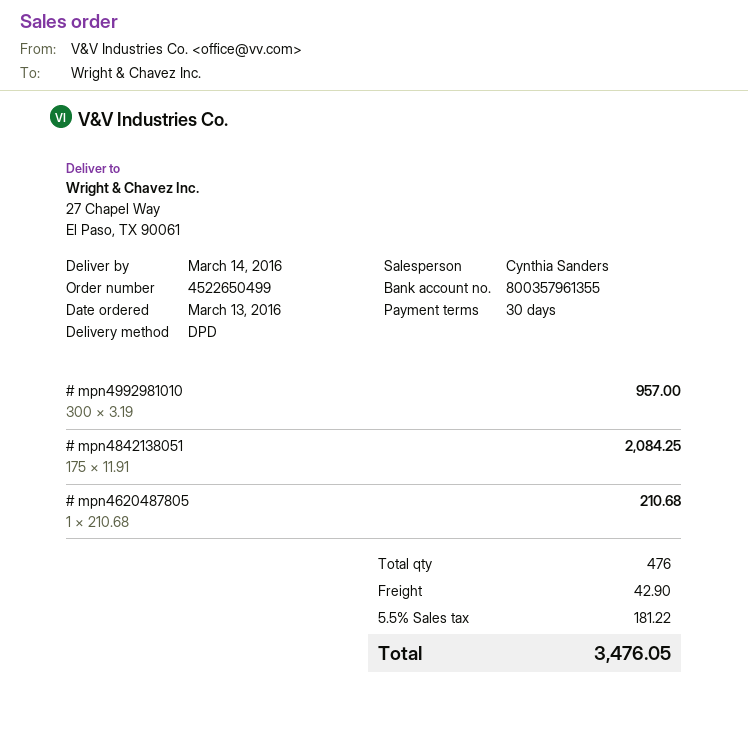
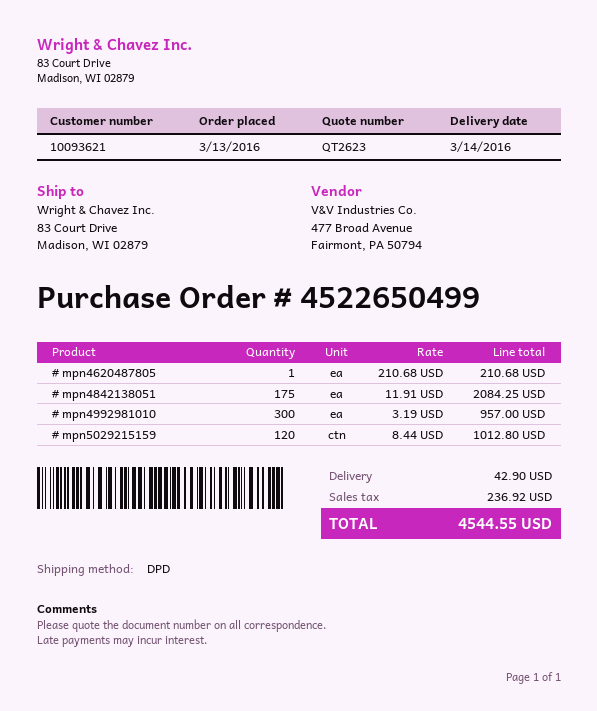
ship to: 27 Chapel Way, El Paso, TX 90061 -> 83 Court Drive, Madison, WI 02879
# mpn5029215159: none -> 120 x 8.44 = 1012.80
tax: 181.22 -> 236.92
total: 3476.05 -> 4544.55

